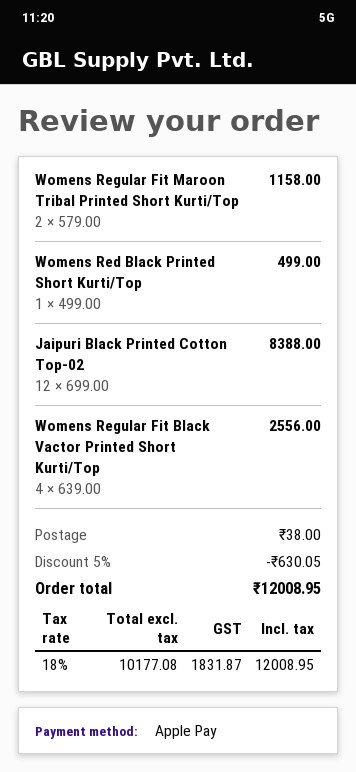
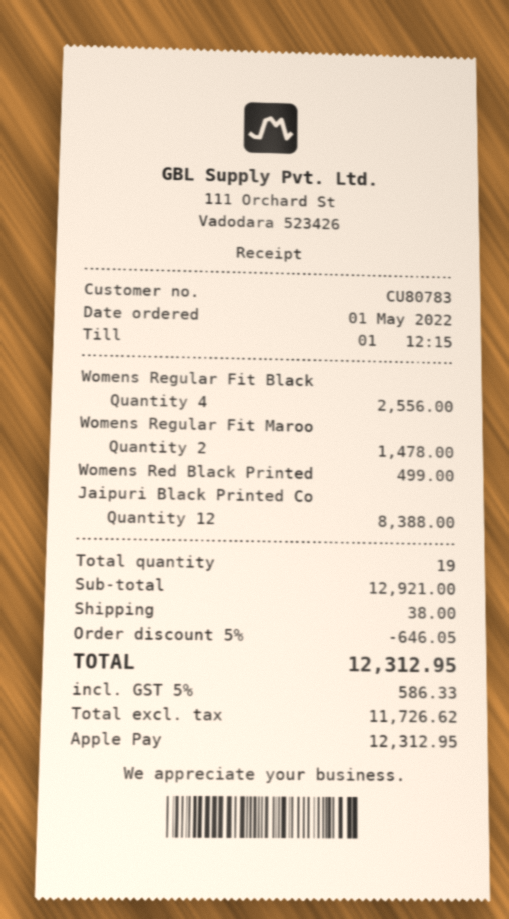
Womens Regular Fit Maroon Tribal Printed Short Kurti/Top: 2 for 1158.00 -> 2 for 1478.00
discount: 5% = 630.05 -> 5% = 646.05
net: 10177.08 -> 11726.62
tax: 18% = 1831.87 -> 5% = 586.33
total: 12008.95 -> 12312.95

